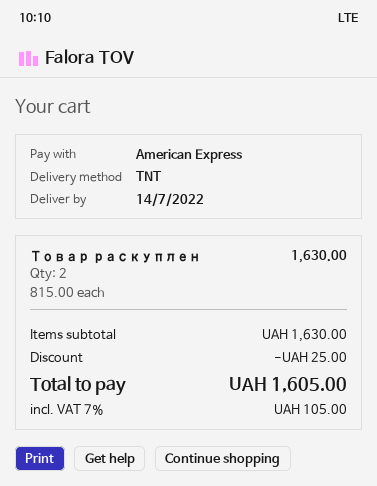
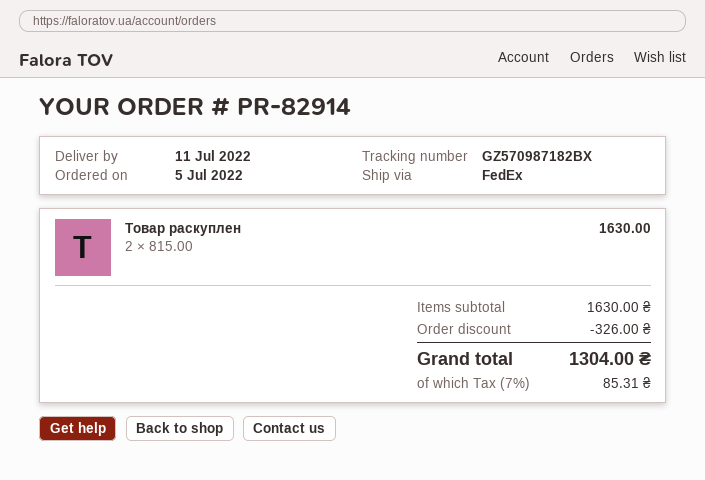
delivery date: 2022-07-14 -> 2022-07-11
shipping method: TNT -> FedEx
discount: 25.00 -> 326.00
tax: 7% = 105.00 -> 7% = 85.31
total: 1605.00 -> 1304.00

